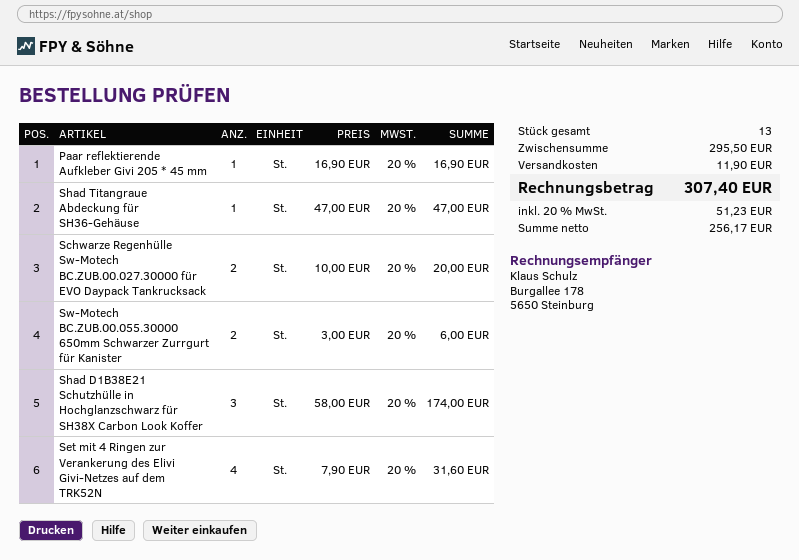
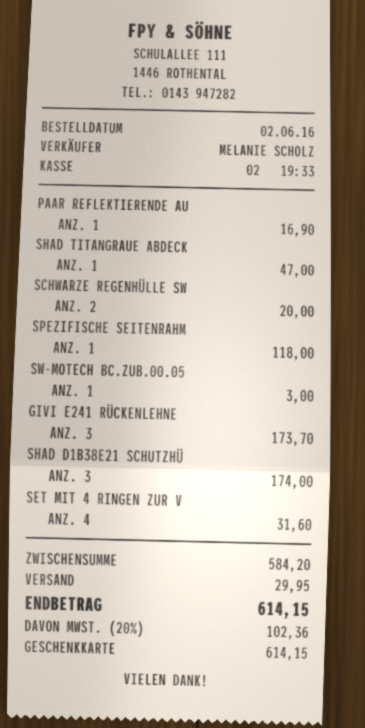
Sw-Motech BC.ZUB.00.055.30000 650mm Schwarzer Zurrgurt für Kanister: 2 for 6.00 -> 1 for 3.00
SPEZIFISCHE SEITENRAHM: none -> 1 for 118.00
GIVI E241 RÜCKENLEHNE: none -> 3 for 173.70
subtotal: 295.50 -> 584.20
shipping: 11.90 -> 29.95
tax: 20% = 51.23 -> 20% = 102.36
total: 307.40 -> 614.15

